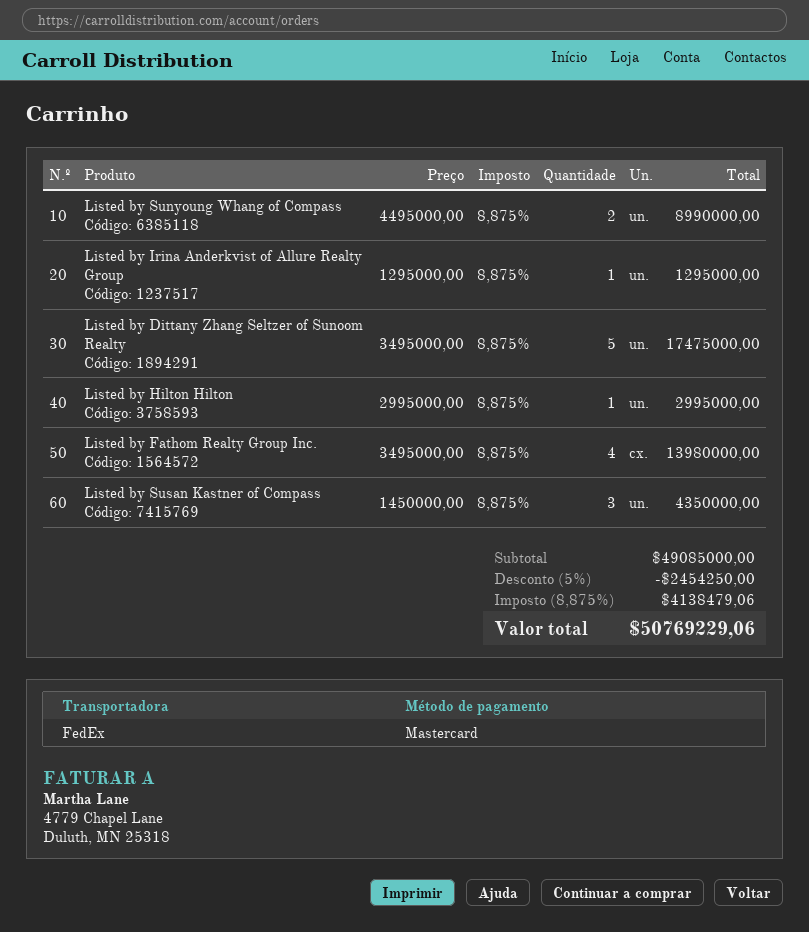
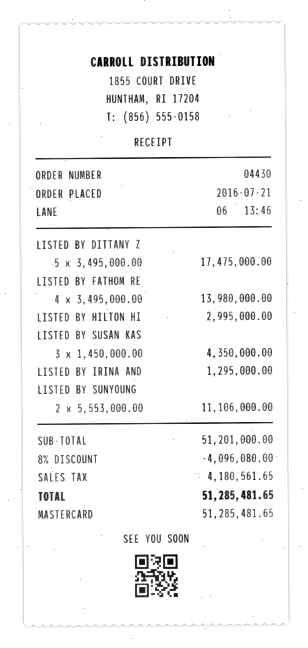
Listed by Sunyoung Whang of Compass: 2 x 4495000.00 = 8990000.00 -> 2 x 5553000.00 = 11106000.00
subtotal: 49085000.00 -> 51201000.00
discount: 5% = 2454250.00 -> 8% = 4096080.00
tax: 4138479.06 -> 4180561.65
total: 50769229.06 -> 51285481.65

